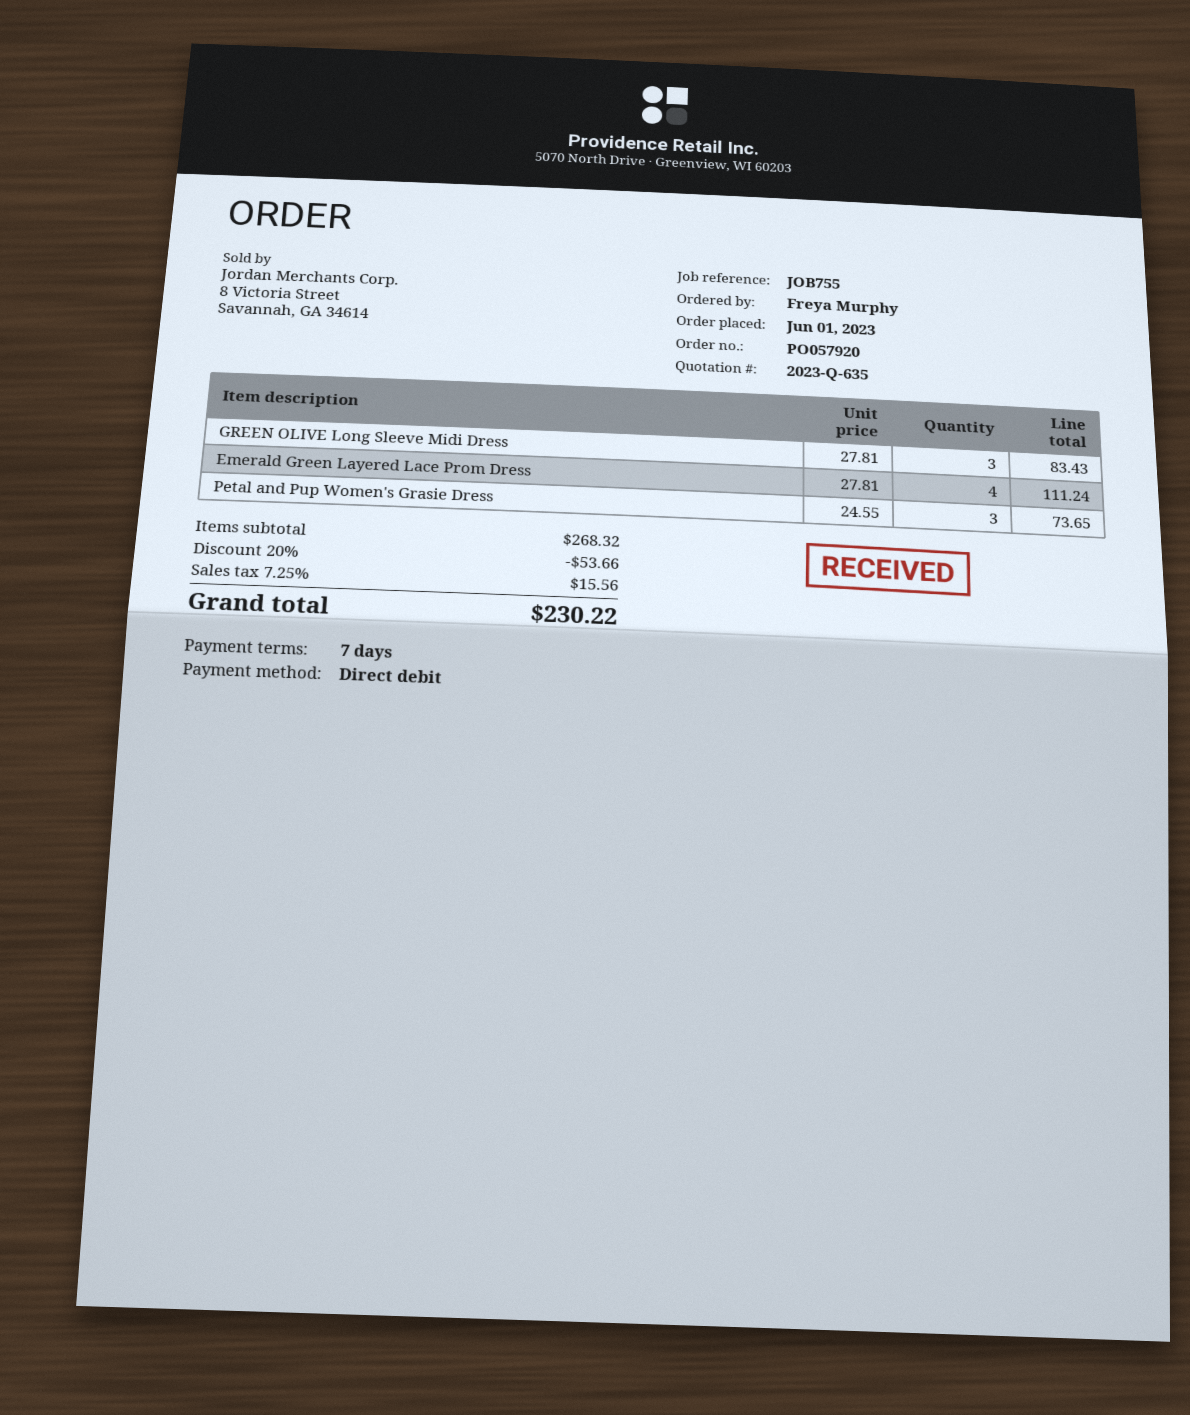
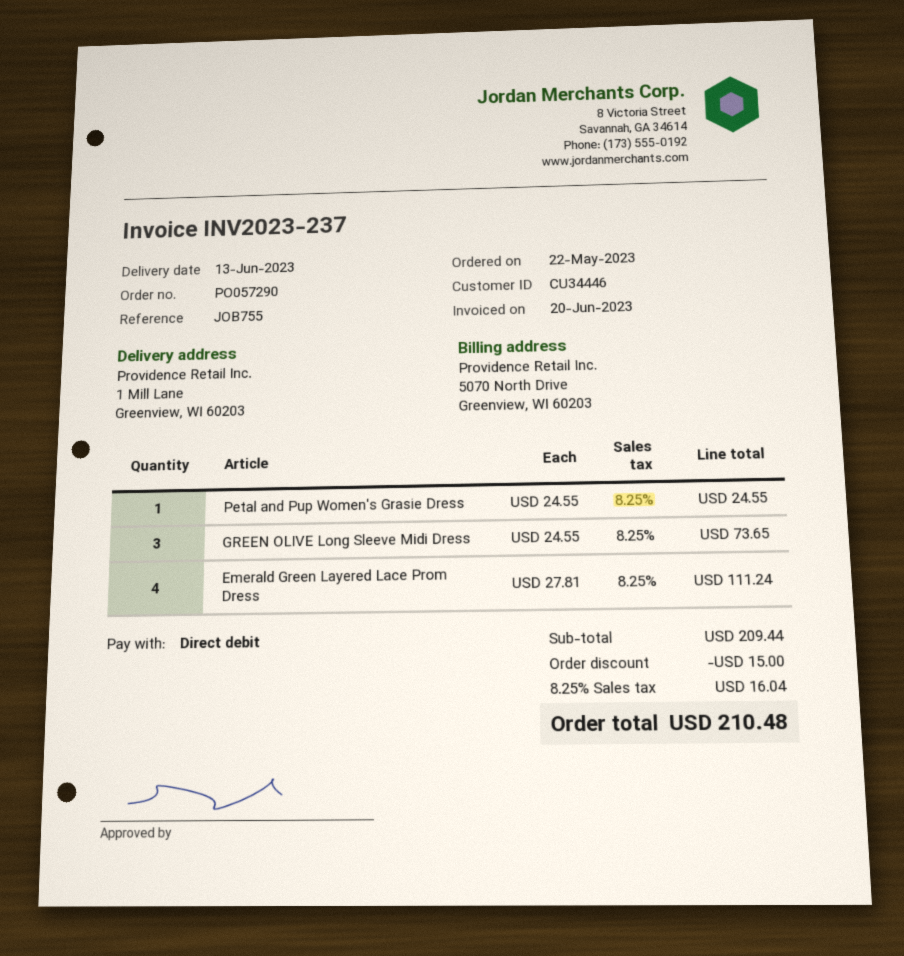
order number: PO057920 -> PO057290
order date: 2023-06-01 -> 2023-05-22
GREEN OLIVE Long Sleeve Midi Dress: 3 x 27.81 = 83.43 -> 3 x 24.55 = 73.65
Petal and Pup Women's Grasie Dress: 3 x 24.55 = 73.65 -> 1 x 24.55 = 24.55
subtotal: 268.32 -> 209.44
discount: 53.66 -> 15.00
tax: 7.25% = 15.56 -> 8.25% = 16.04
total: 230.22 -> 210.48

